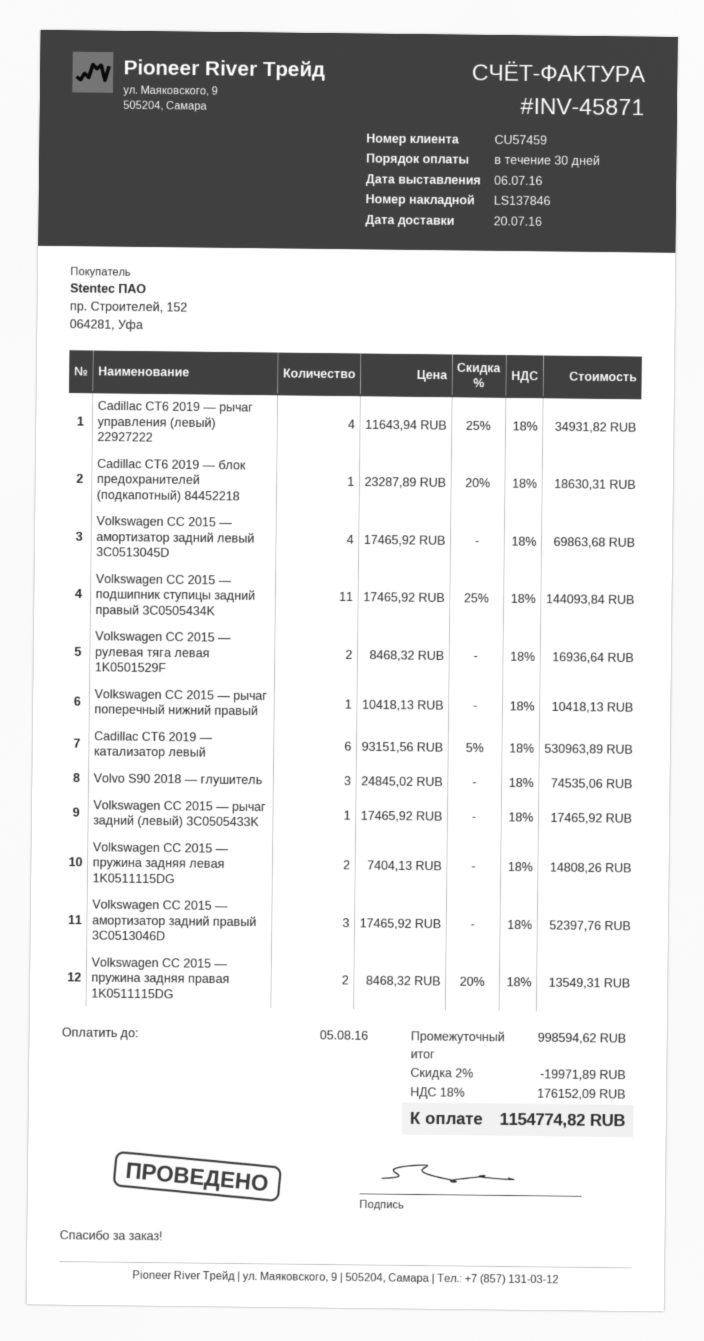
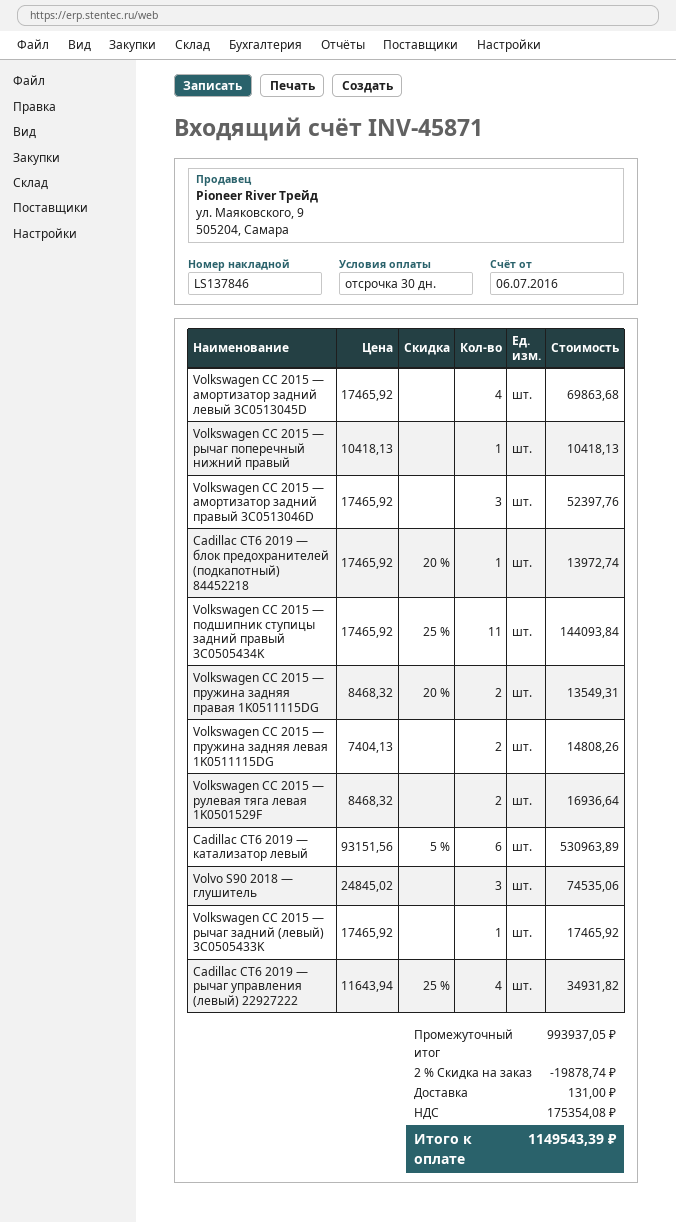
Cadillac CT6 2019 — блок предохранителей (подкапотный) 84452218: 1 x 23287.89 - 20% = 18630.31 -> 1 x 17465.92 - 20% = 13972.74
subtotal: 998594.62 -> 993937.05
discount: 2% = 19971.89 -> 2% = 19878.74
shipping: none -> 131.00
tax: 176152.09 -> 175354.08
total: 1154774.82 -> 1149543.39

